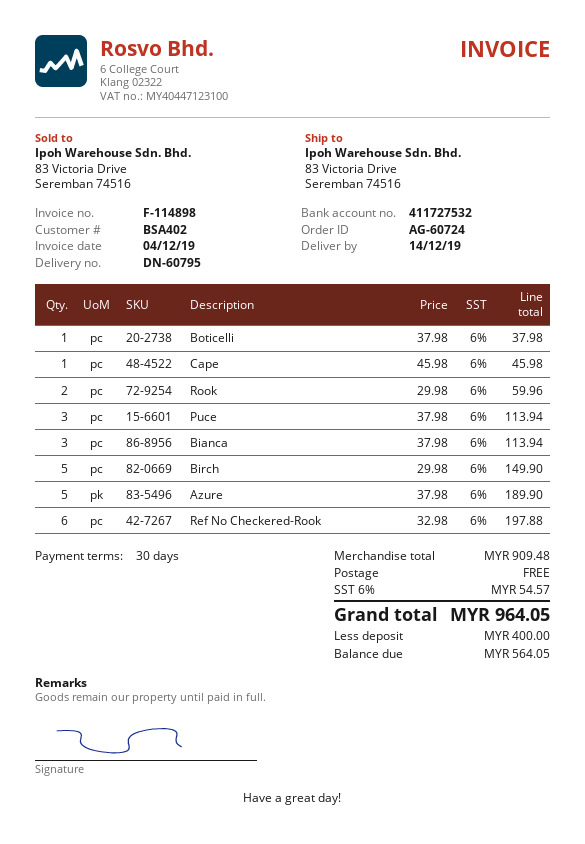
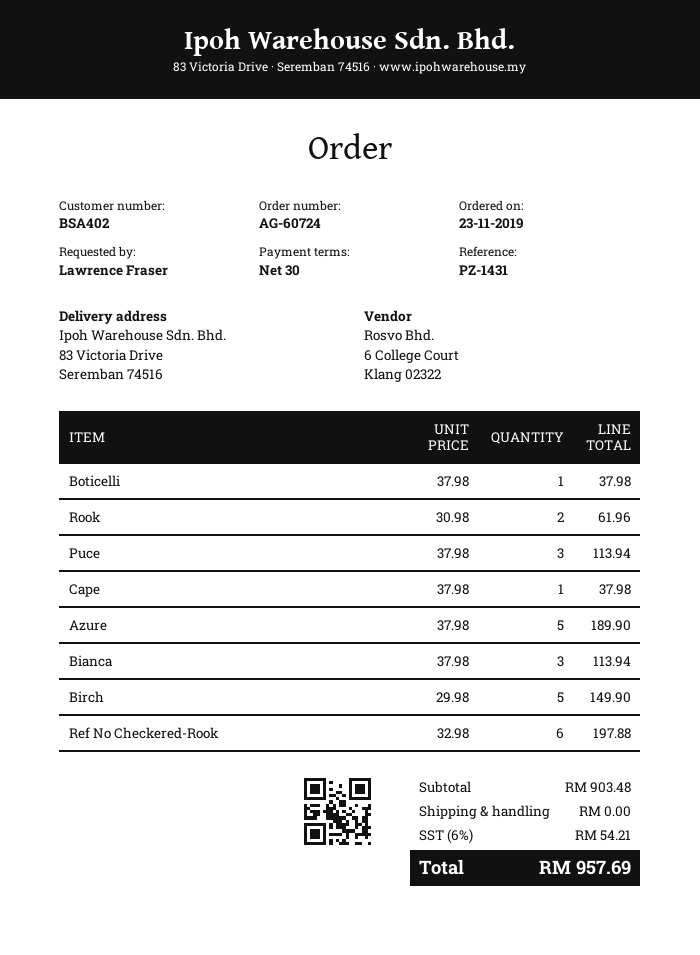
Cape: 1 x 45.98 = 45.98 -> 1 x 37.98 = 37.98
Rook: 2 x 29.98 = 59.96 -> 2 x 30.98 = 61.96
subtotal: 909.48 -> 903.48
tax: 6% = 54.57 -> 6% = 54.21
total: 964.05 -> 957.69

